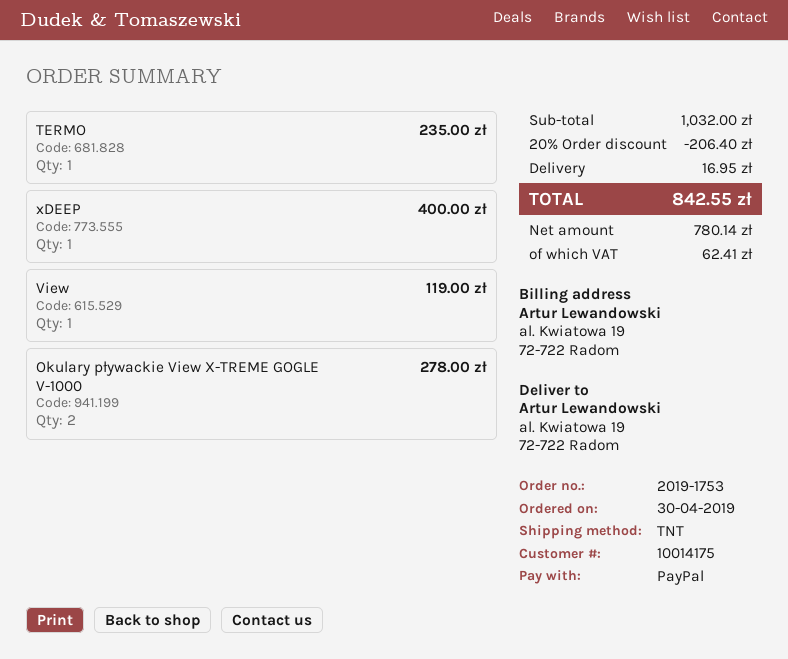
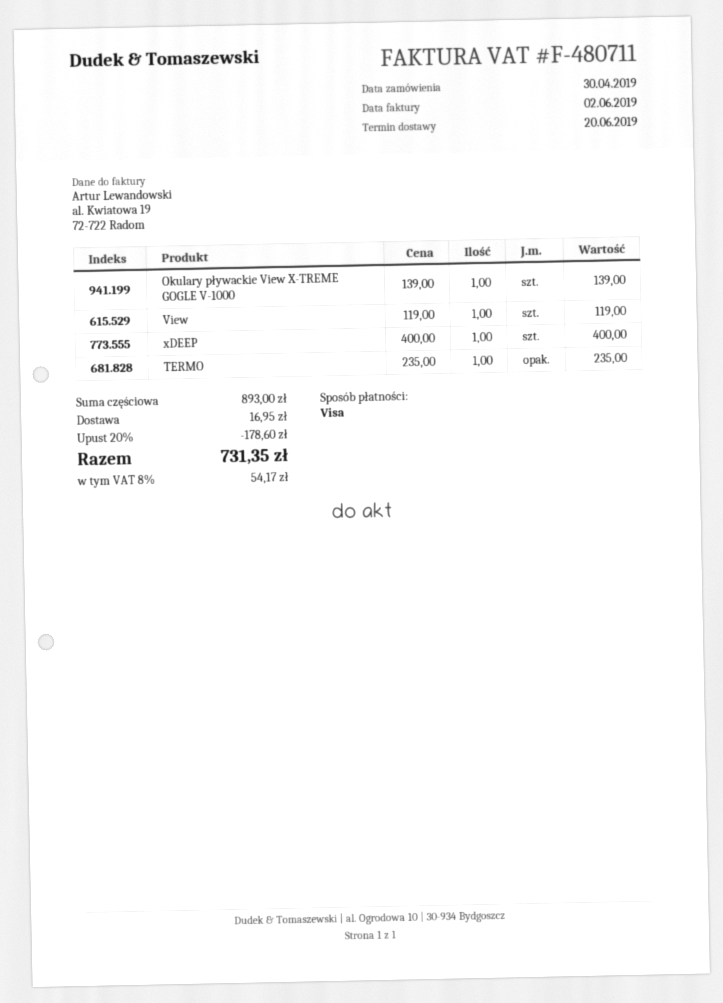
payment method: PayPal -> Visa
Okulary pływackie View X-TREME GOGLE V-1000: 2 for 278.00 -> 1 for 139.00
subtotal: 1032.00 -> 893.00
discount: 20% = 206.40 -> 20% = 178.60
tax: 62.41 -> 54.17
total: 842.55 -> 731.35

